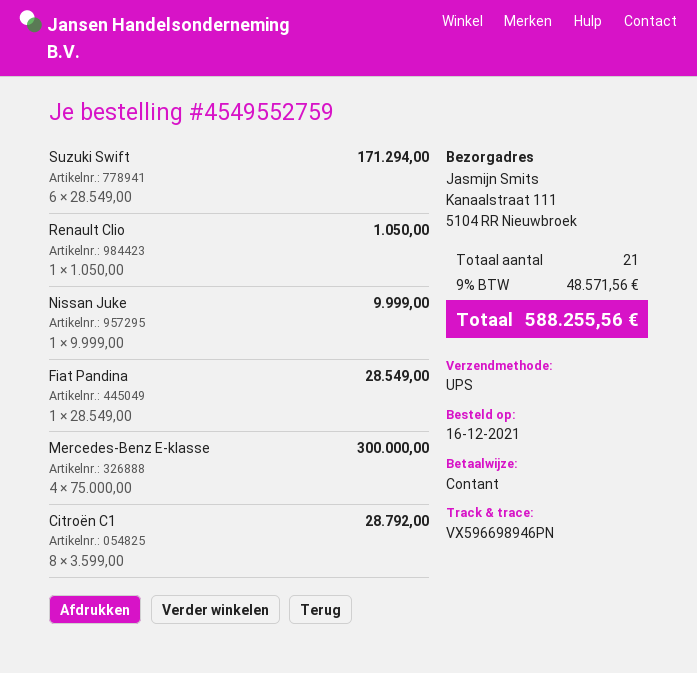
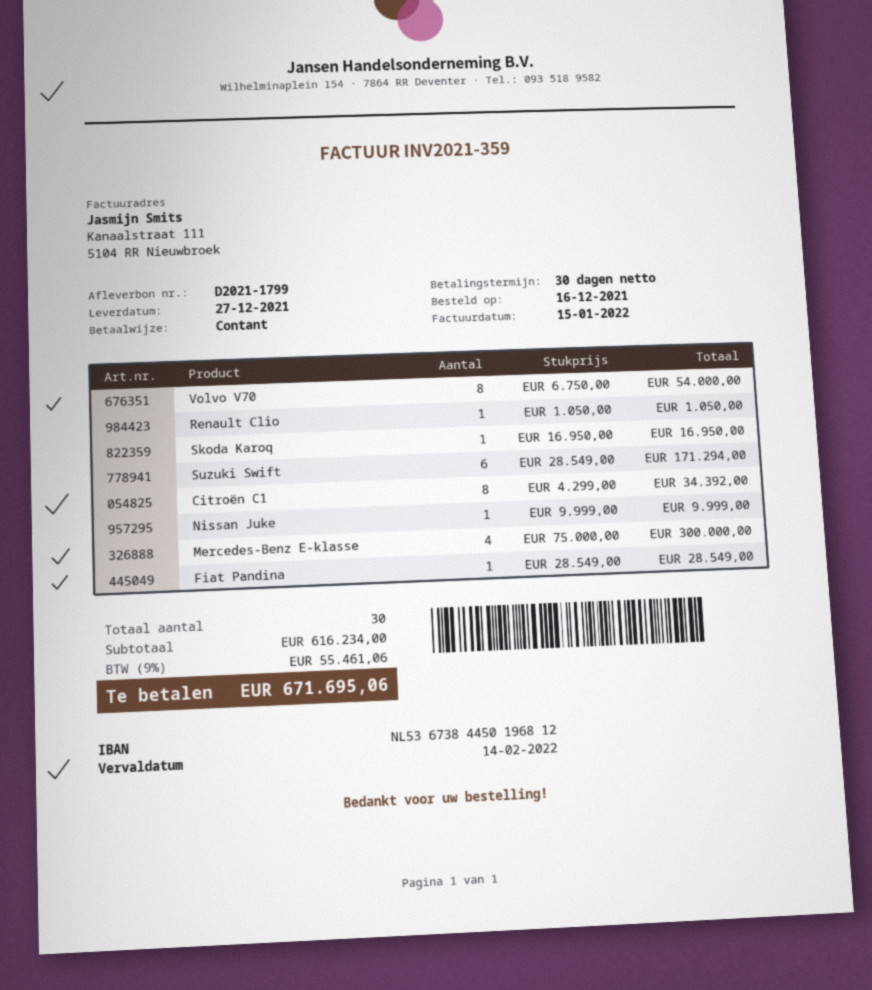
Citroën C1: 8 x 3599.00 = 28792.00 -> 8 x 4299.00 = 34392.00
Volvo V70: none -> 8 x 6750.00 = 54000.00
Skoda Karoq: none -> 1 x 16950.00 = 16950.00
total quantity: 21 -> 30
tax: 9% = 48571.56 -> 9% = 55461.06
total: 588255.56 -> 671695.06

